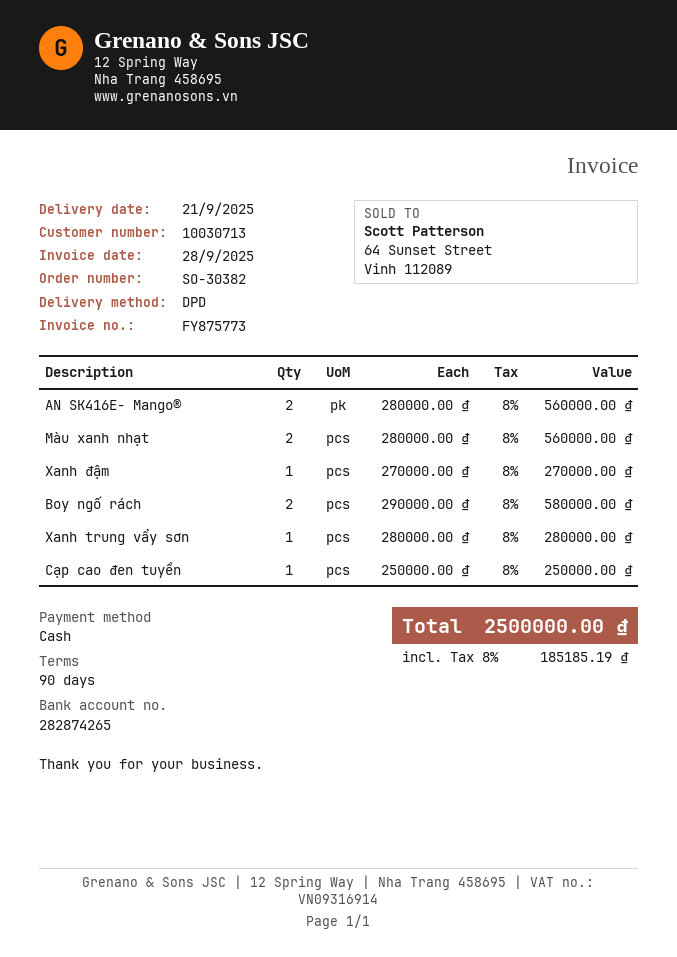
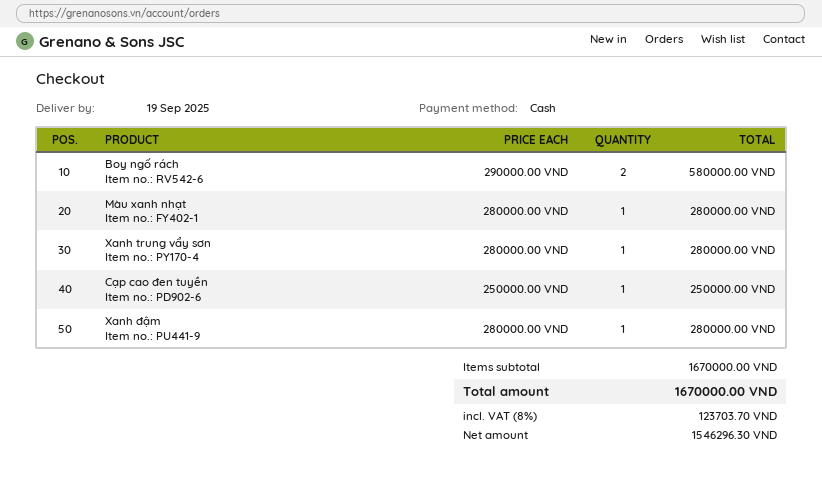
delivery date: 2025-09-21 -> 2025-09-19
AN SK416E- Mango®: 2 x 280000.00 = 560000.00 -> none
Màu xanh nhạt: 2 x 280000.00 = 560000.00 -> 1 x 280000.00 = 280000.00
Xanh đậm: 1 x 270000.00 = 270000.00 -> 1 x 280000.00 = 280000.00
tax: 8% = 185185.19 -> 8% = 123703.70
total: 2500000.00 -> 1670000.00

